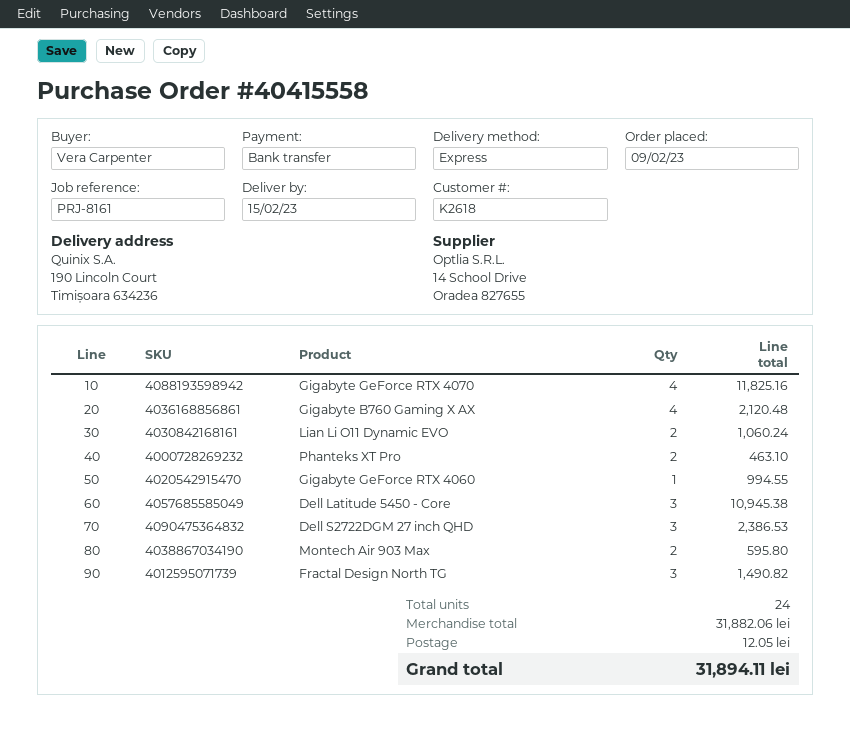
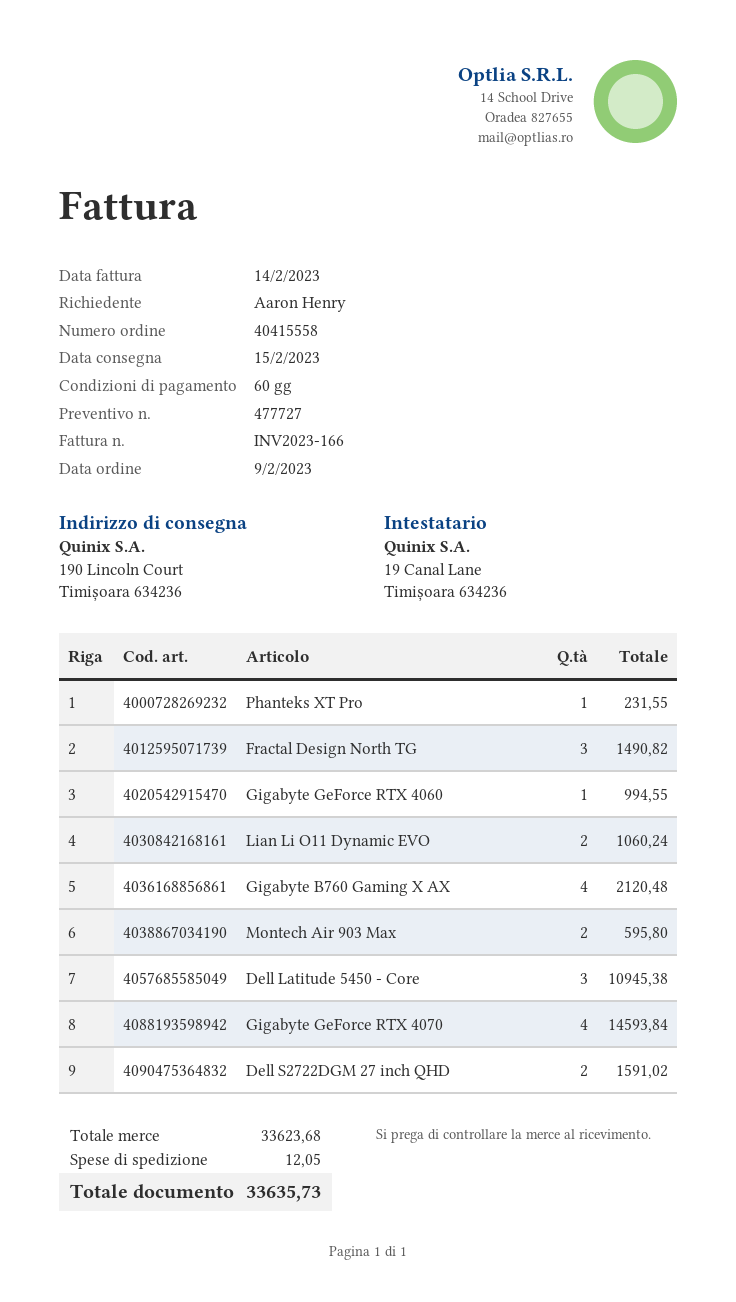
ordered by: Vera Carpenter -> Aaron Henry
Gigabyte GeForce RTX 4070: 4 for 11825.16 -> 4 for 14593.84
Phanteks XT Pro: 2 for 463.10 -> 1 for 231.55
Dell S2722DGM 27 inch QHD: 3 for 2386.53 -> 2 for 1591.02
subtotal: 31882.06 -> 33623.68
total: 31894.11 -> 33635.73

